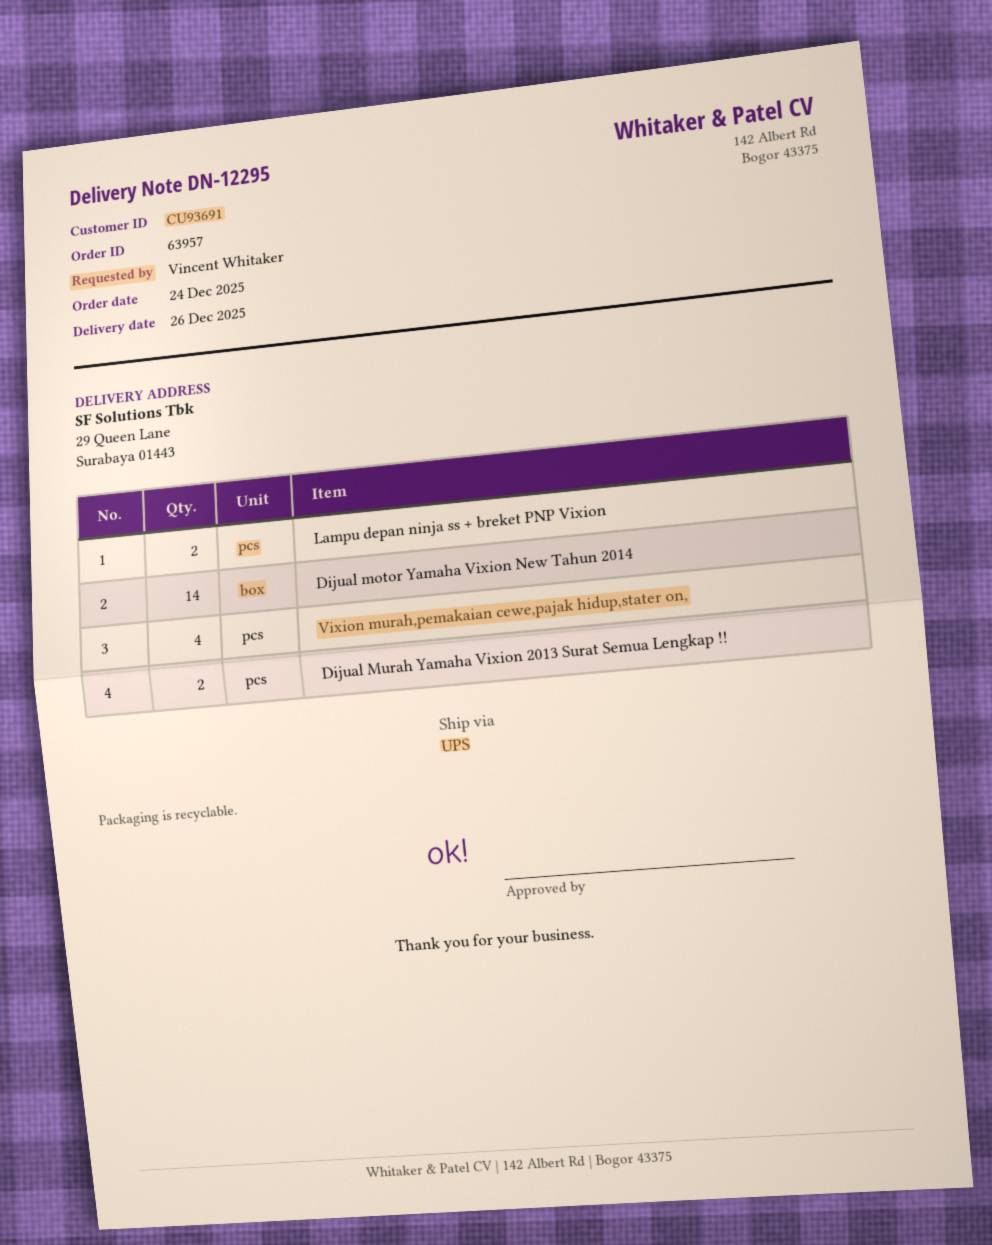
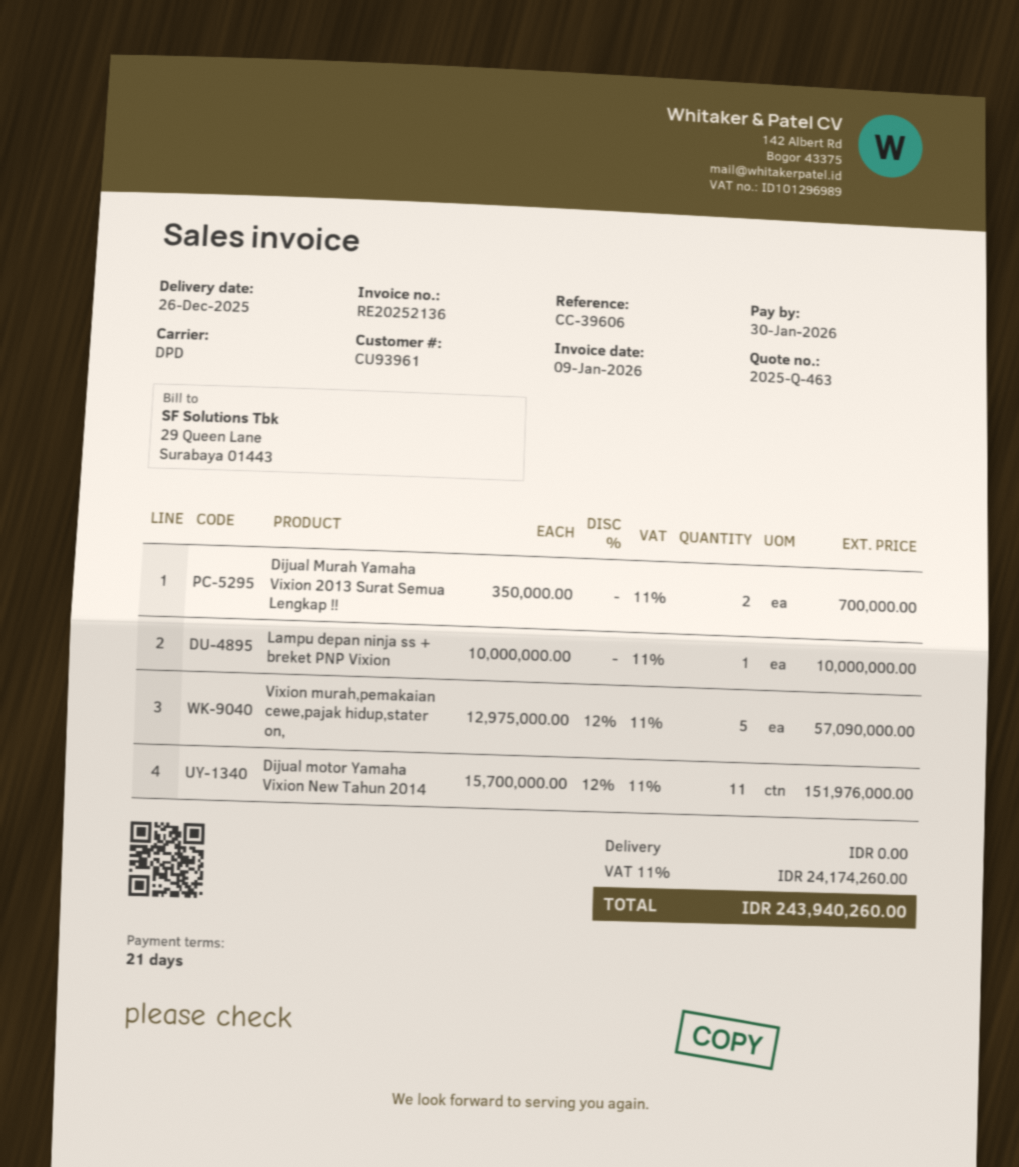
customer number: CU93691 -> CU93961
shipping method: UPS -> DPD
Lampu depan ninja ss + breket PNP Vixion: 2 -> 1
Dijual motor Yamaha Vixion New Tahun 2014: 14 -> 11
Vixion murah,pemakaian cewe,pajak hidup,stater on,: 4 -> 5

